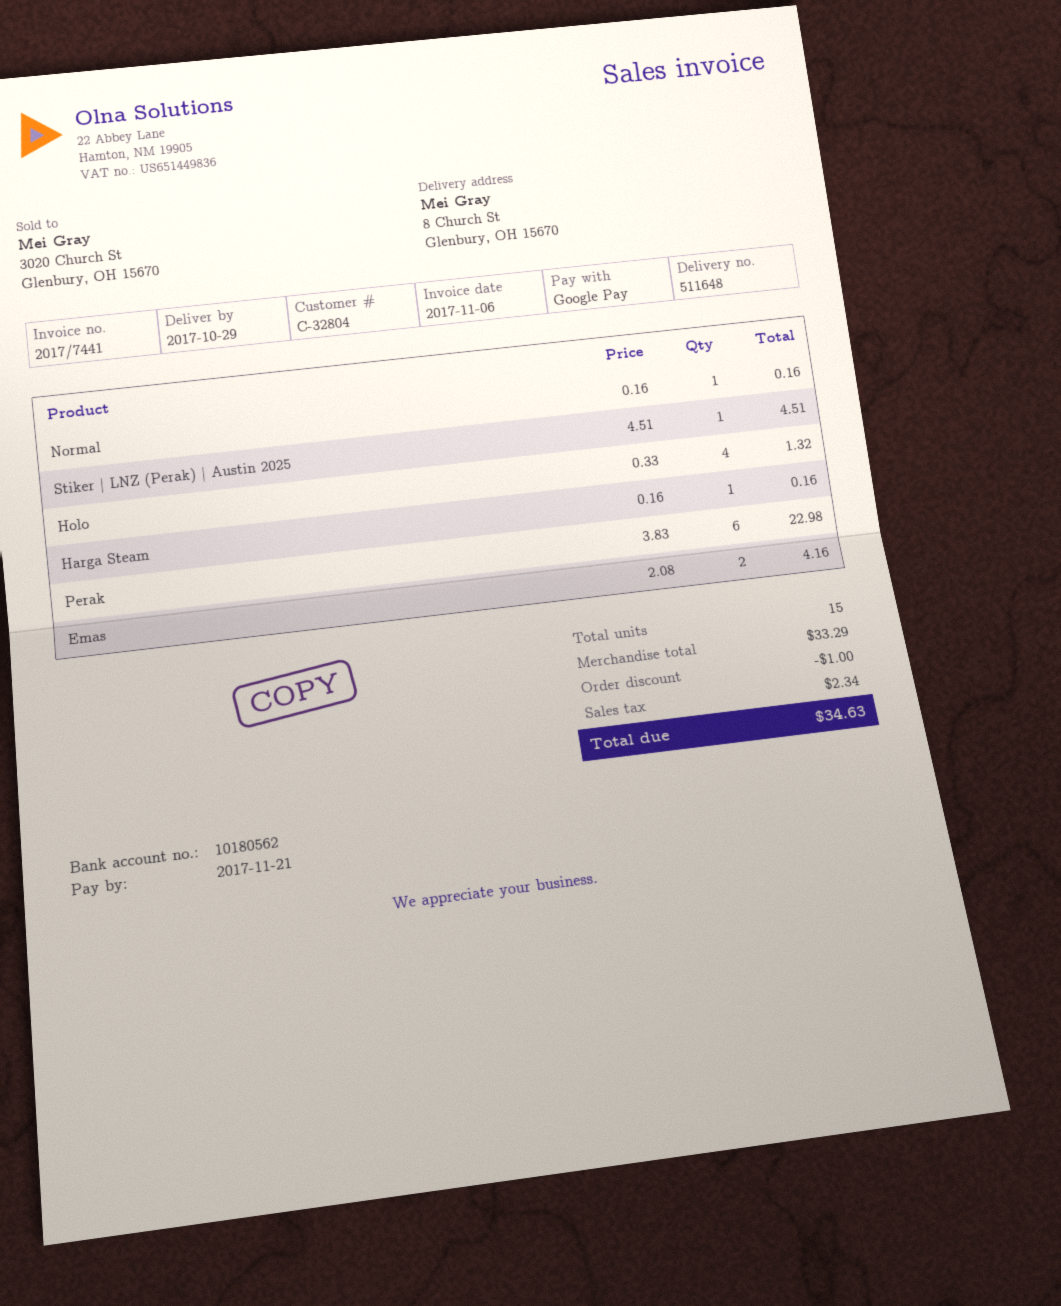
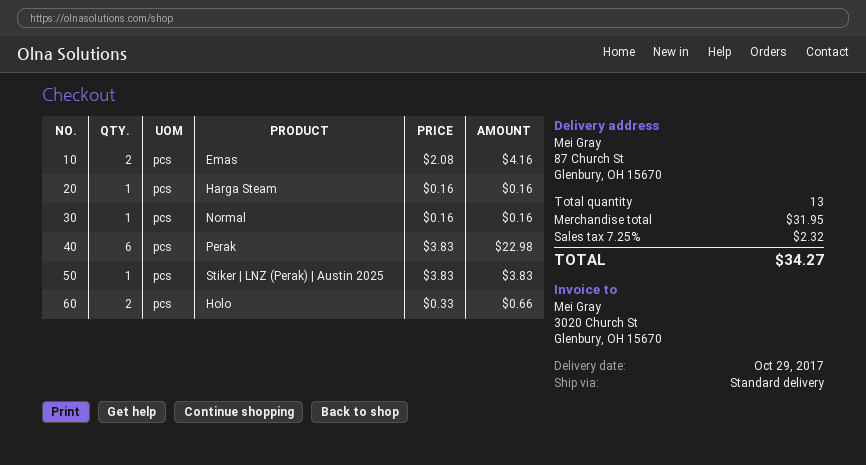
ship to: 8 Church St, Glenbury, OH 15670 -> 87 Church St, Glenbury, OH 15670
Stiker | LNZ (Perak) | Austin 2025: 1 x 4.51 = 4.51 -> 1 x 3.83 = 3.83
Holo: 4 x 0.33 = 1.32 -> 2 x 0.33 = 0.66
total quantity: 15 -> 13
subtotal: 33.29 -> 31.95
discount: 1.00 -> none
tax: 2.34 -> 2.32
total: 34.63 -> 34.27

